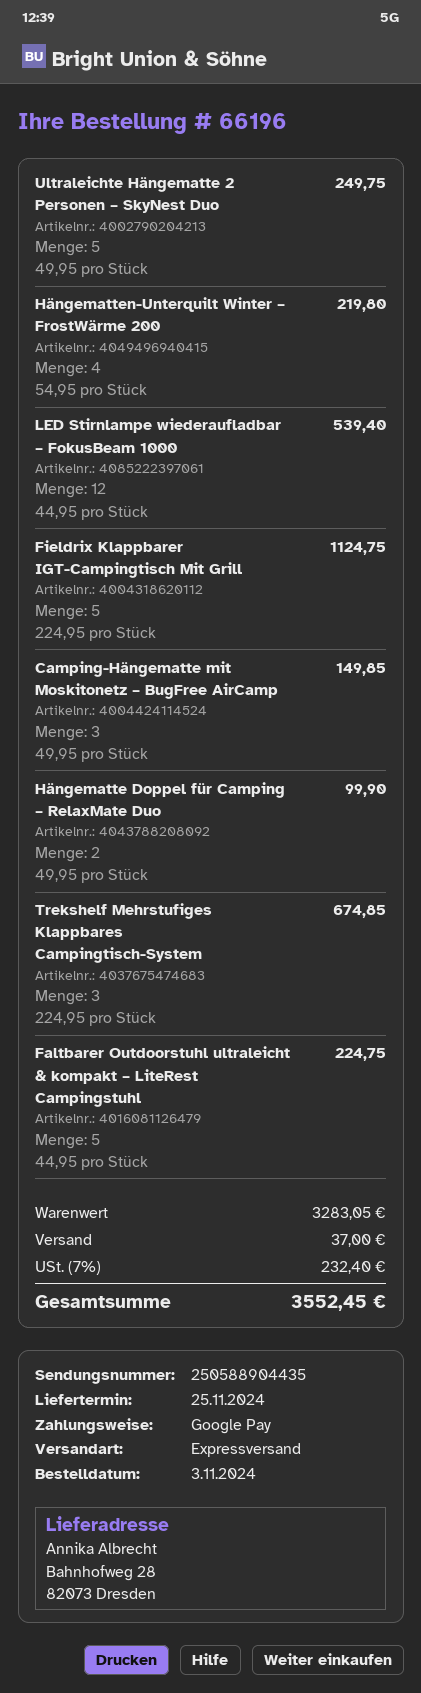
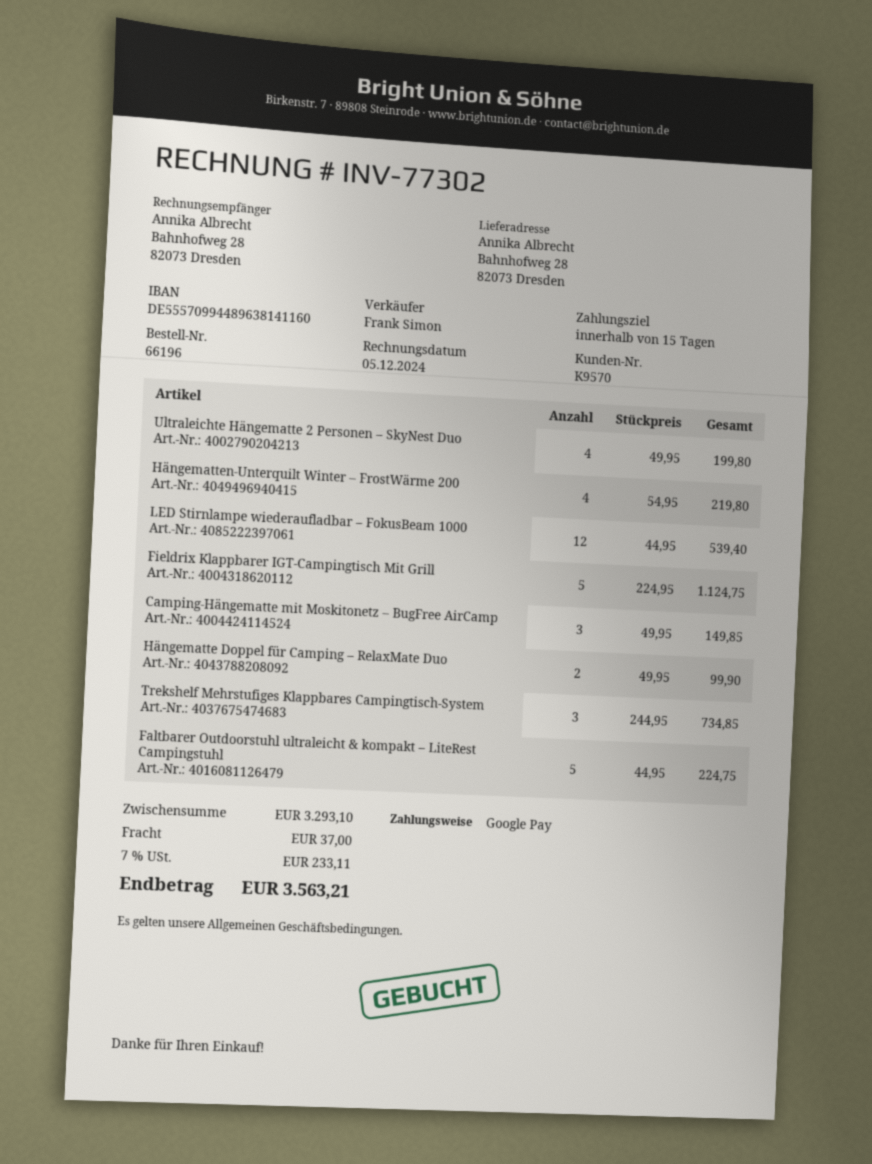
Ultraleichte Hängematte 2 Personen – SkyNest Duo: 5 x 49.95 = 249.75 -> 4 x 49.95 = 199.80
Trekshelf Mehrstufiges Klappbares Campingtisch-System: 3 x 224.95 = 674.85 -> 3 x 244.95 = 734.85
subtotal: 3283.05 -> 3293.10
tax: 7% = 232.40 -> 7% = 233.11
total: 3552.45 -> 3563.21

